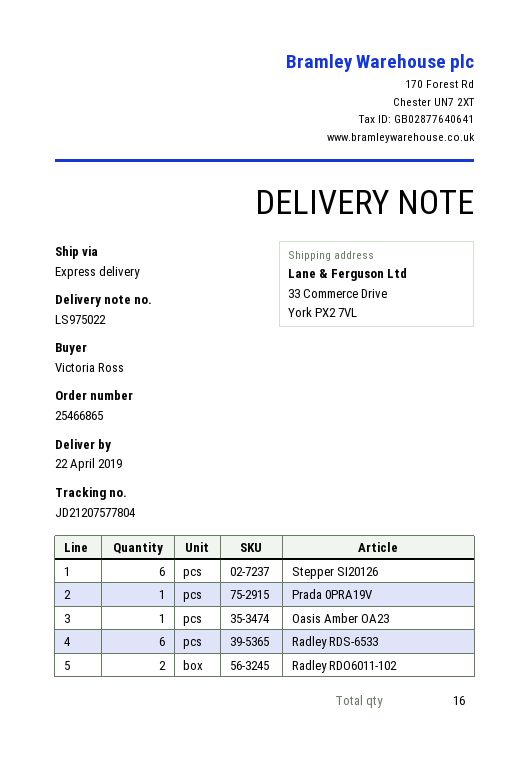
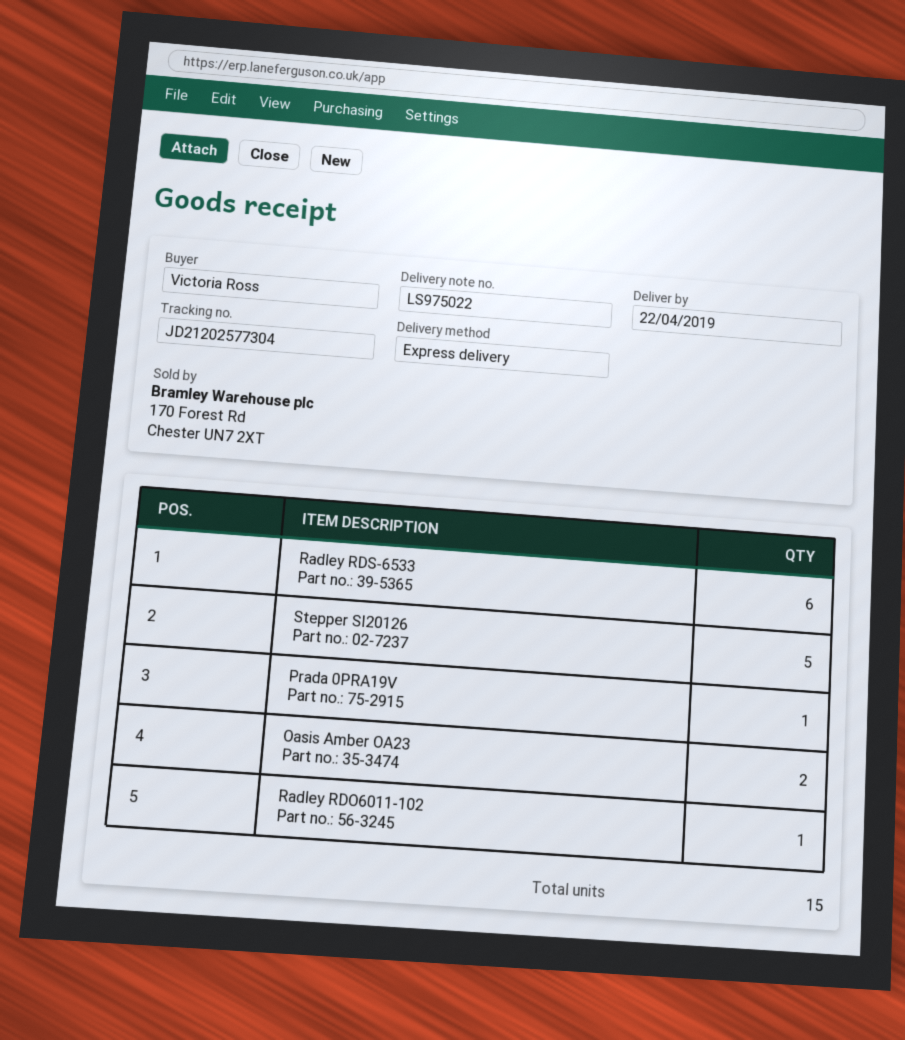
tracking number: JD21207577804 -> JD21202577304
Stepper SI20126: 6 -> 5
Oasis Amber OA23: 1 -> 2
Radley RDO6011-102: 2 -> 1
total quantity: 16 -> 15

